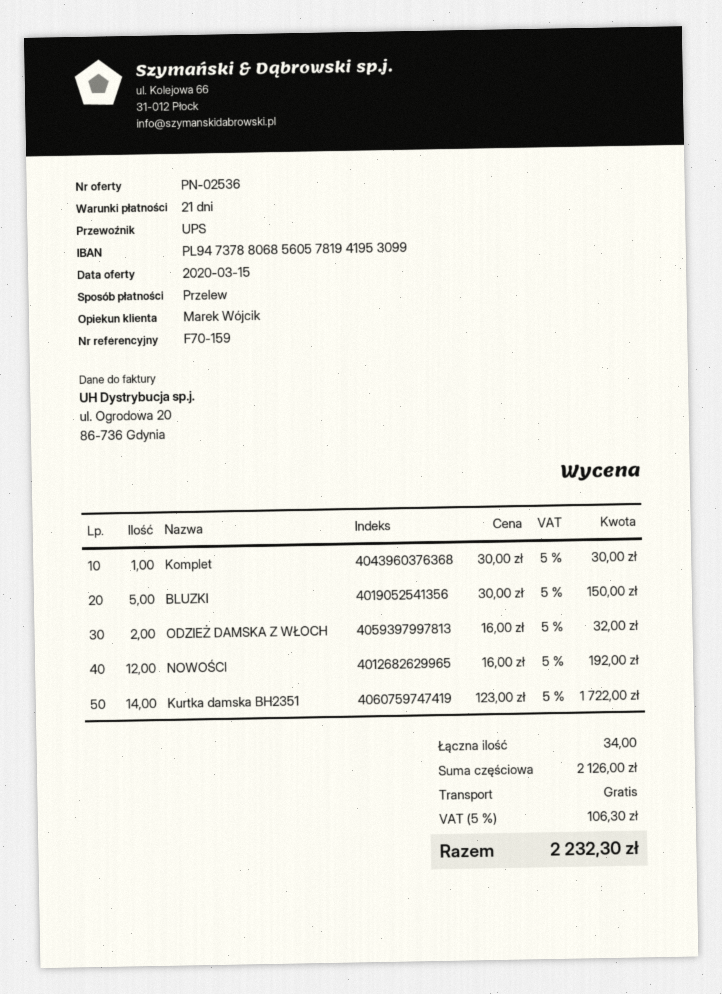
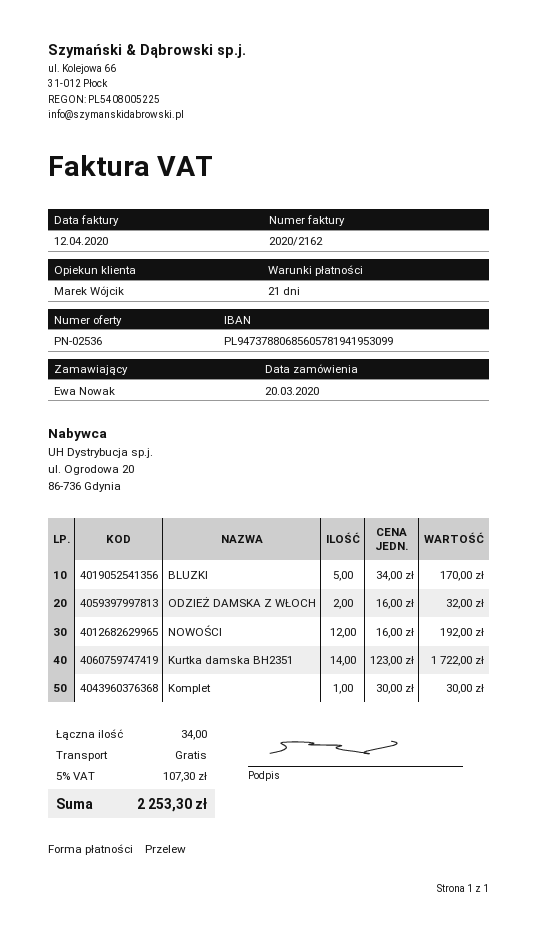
BLUZKI: 5 x 30.00 = 150.00 -> 5 x 34.00 = 170.00
tax: 5% = 106.30 -> 5% = 107.30
total: 2232.30 -> 2253.30

